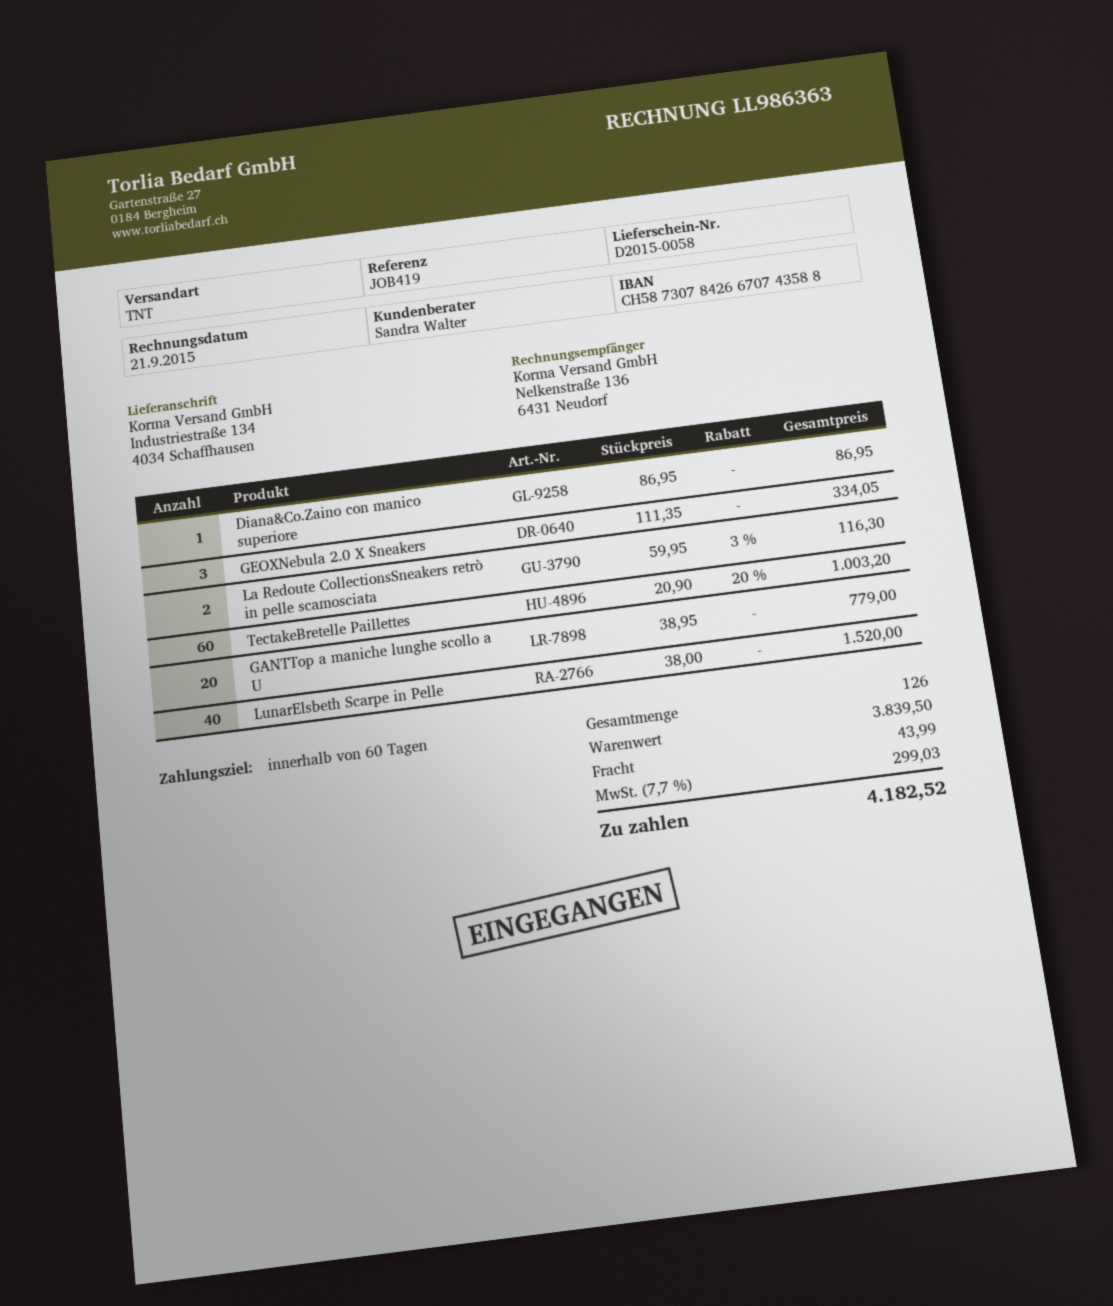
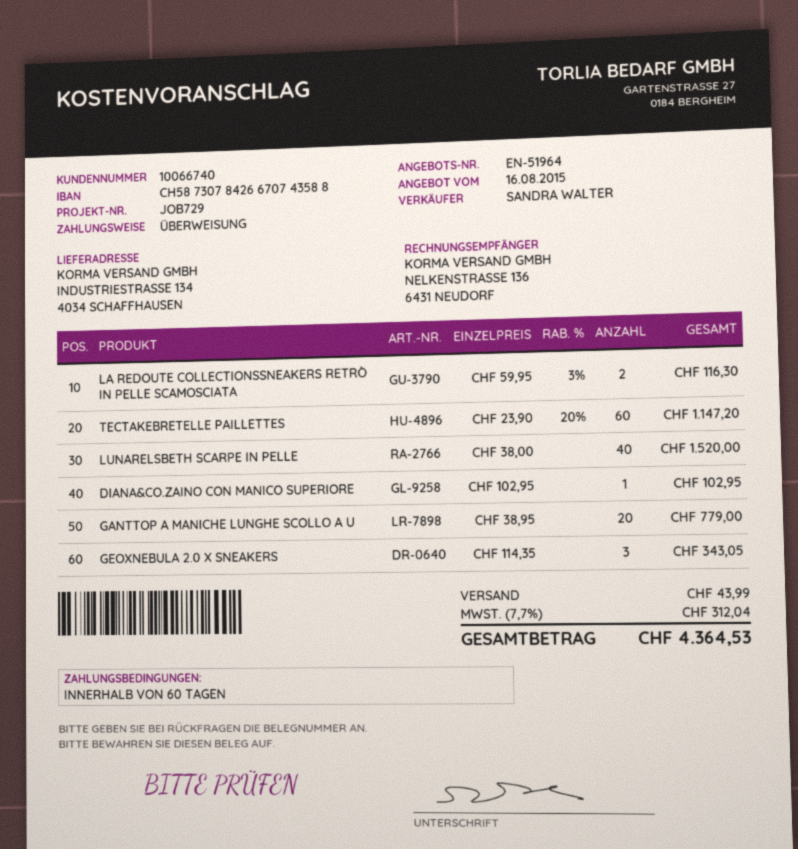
reference: JOB419 -> JOB729
Diana&Co.Zaino con manico superiore: 1 x 86.95 = 86.95 -> 1 x 102.95 = 102.95
GEOXNebula 2.0 X Sneakers: 3 x 111.35 = 334.05 -> 3 x 114.35 = 343.05
TectakeBretelle Paillettes: 60 x 20.90 - 20% = 1003.20 -> 60 x 23.90 - 20% = 1147.20
tax: 7.7% = 299.03 -> 7.7% = 312.04
total: 4182.52 -> 4364.53

